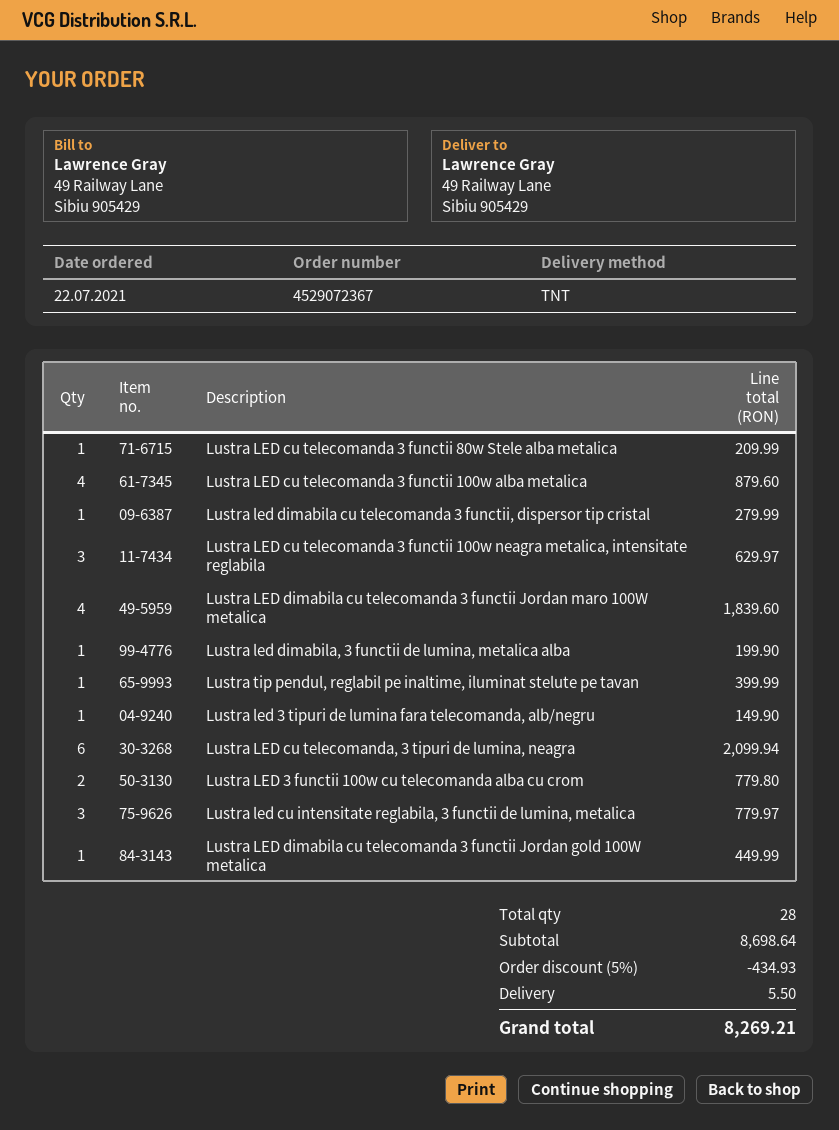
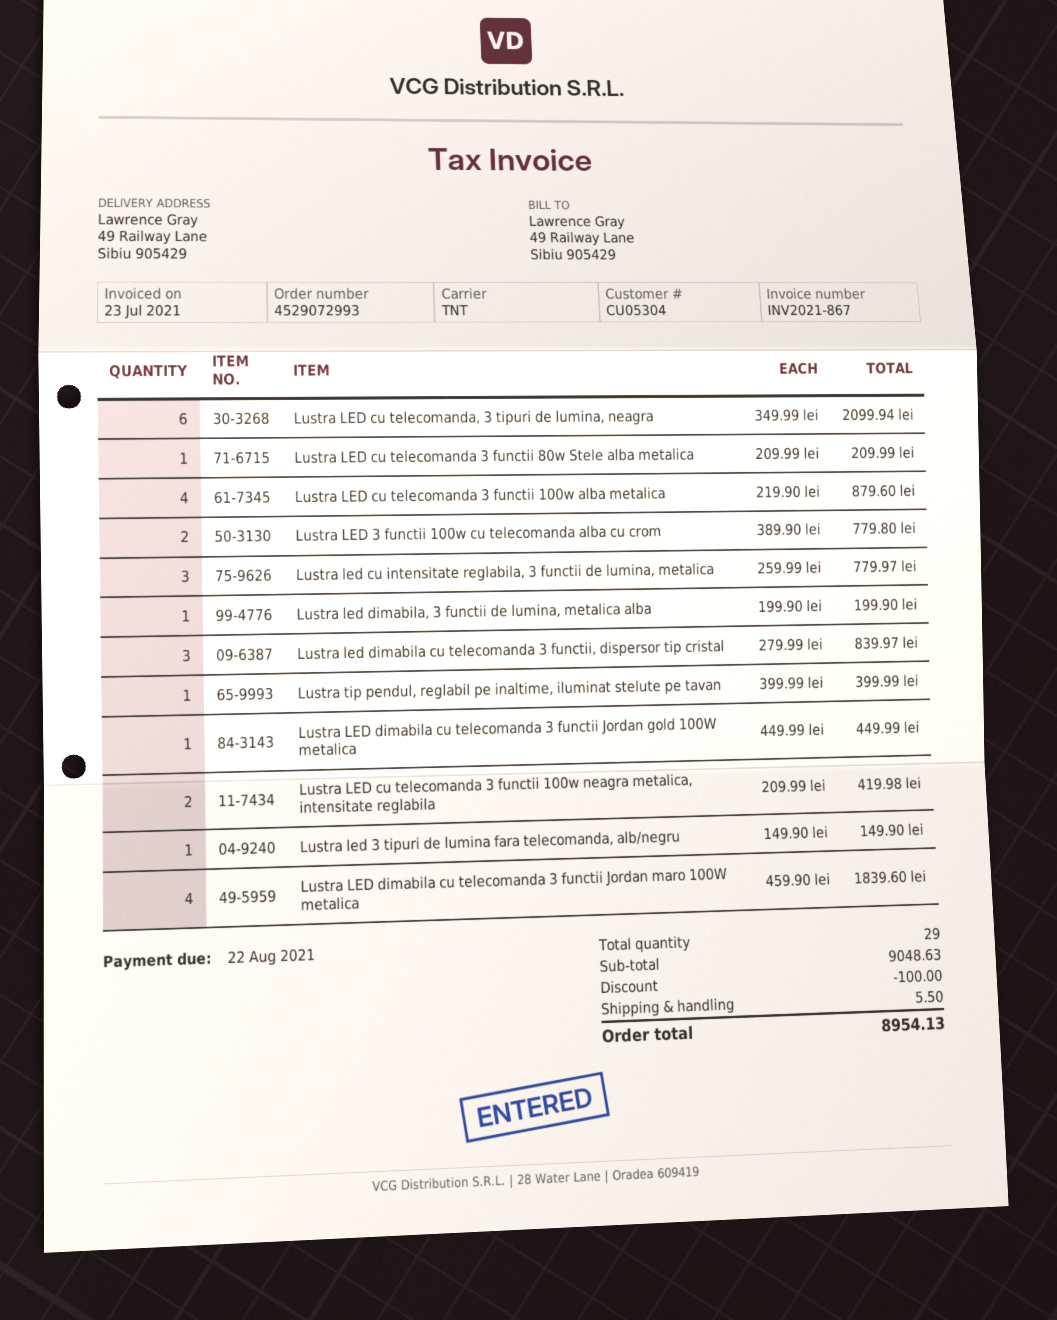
order number: 4529072367 -> 4529072993
Lustra led dimabila cu telecomanda 3 functii, dispersor tip cristal: 1 for 279.99 -> 3 for 839.97
Lustra LED cu telecomanda 3 functii 100w neagra metalica, intensitate reglabila: 3 for 629.97 -> 2 for 419.98
total quantity: 28 -> 29
subtotal: 8698.64 -> 9048.63
discount: 434.93 -> 100.00
total: 8269.21 -> 8954.13

